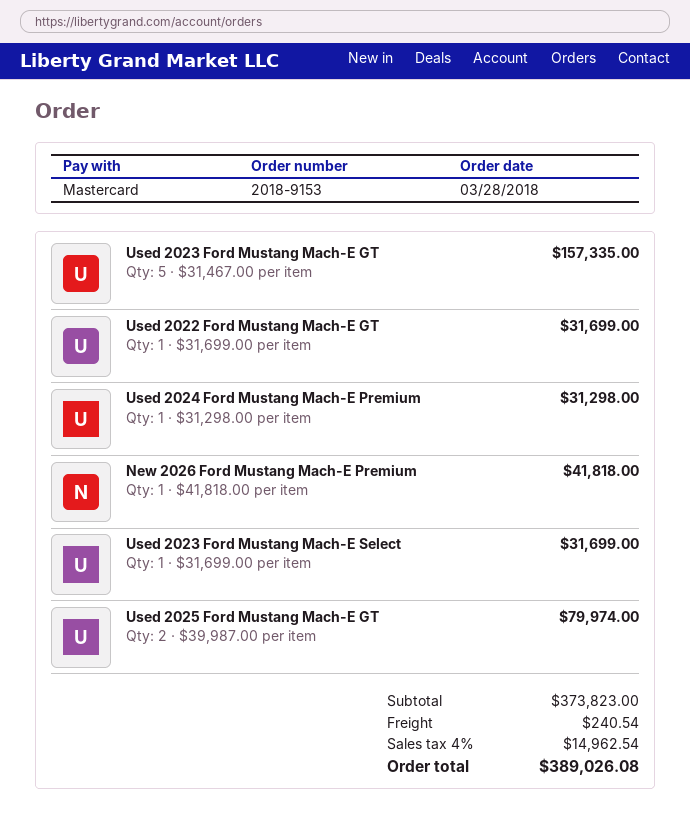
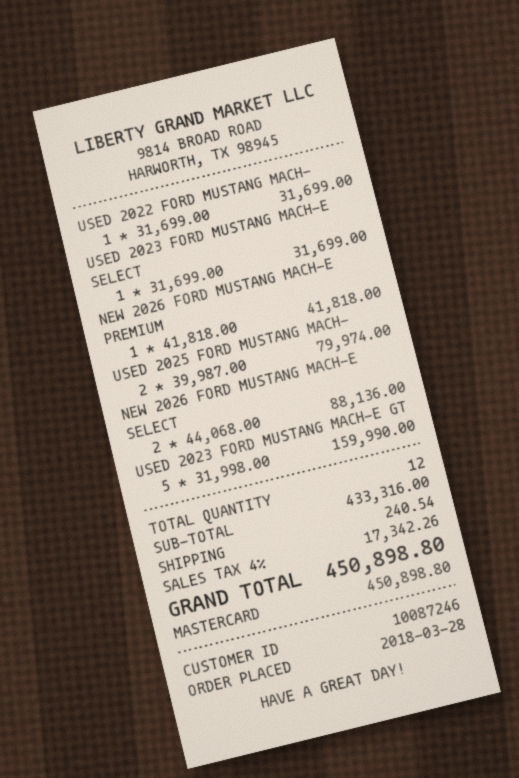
Used 2023 Ford Mustang Mach-E GT: 5 x 31467.00 = 157335.00 -> 5 x 31998.00 = 159990.00
Used 2024 Ford Mustang Mach-E Premium: 1 x 31298.00 = 31298.00 -> none
NEW 2026 FORD MUSTANG MACH-E SELECT: none -> 2 x 44068.00 = 88136.00
subtotal: 373823.00 -> 433316.00
tax: 4% = 14962.54 -> 4% = 17342.26
total: 389026.08 -> 450898.80

